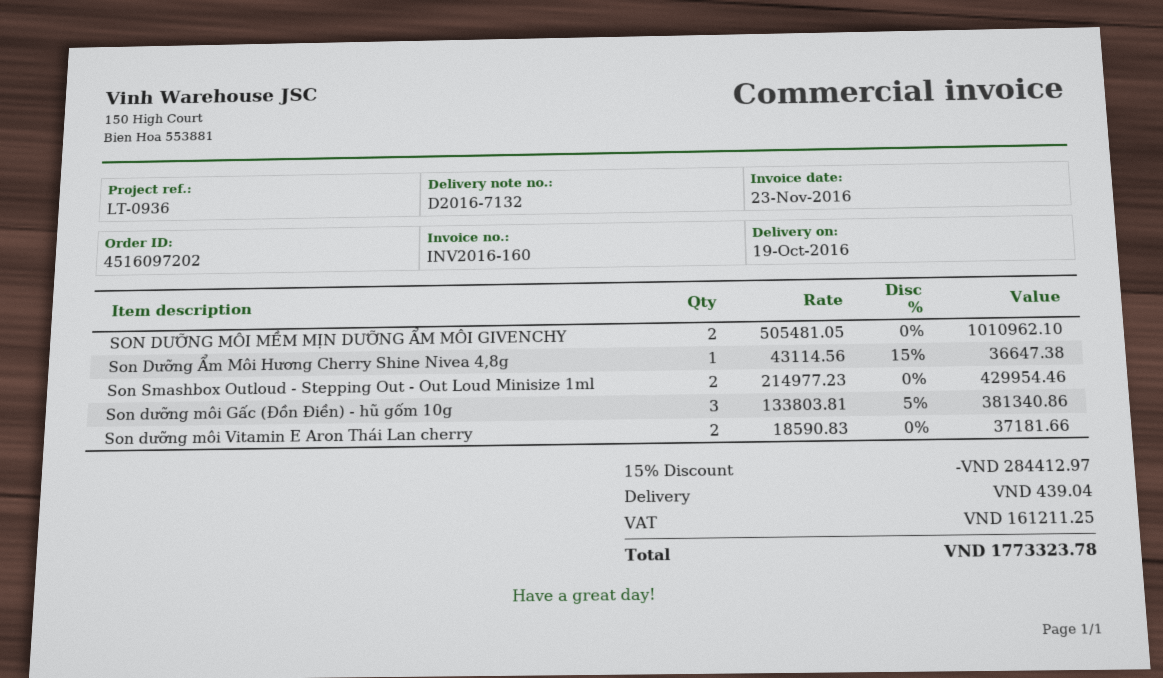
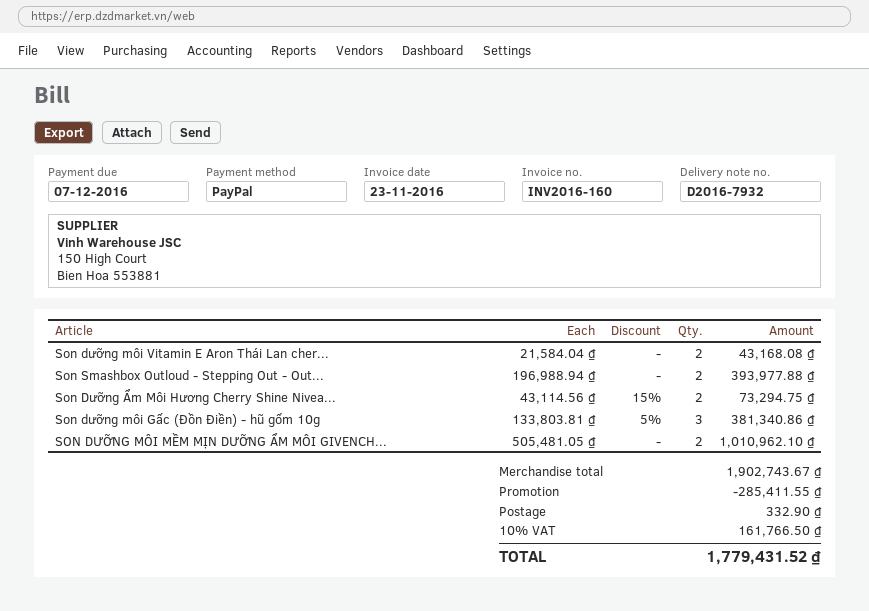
delivery note number: D2016-7132 -> D2016-7932
Son Dưỡng Ẩm Môi Hương Cherry Shine Nivea 4,8g: 1 x 43114.56 - 15% = 36647.38 -> 2 x 43114.56 - 15% = 73294.75
Son Smashbox Outloud - Stepping Out - Out Loud Minisize 1ml: 2 x 214977.23 = 429954.46 -> 2 x 196988.94 = 393977.88
Son dưỡng môi Vitamin E Aron Thái Lan cherry: 2 x 18590.83 = 37181.66 -> 2 x 21584.04 = 43168.08
discount: 284412.97 -> 285411.55
shipping: 439.04 -> 332.90
tax: 161211.25 -> 161766.50
total: 1773323.78 -> 1779431.52

